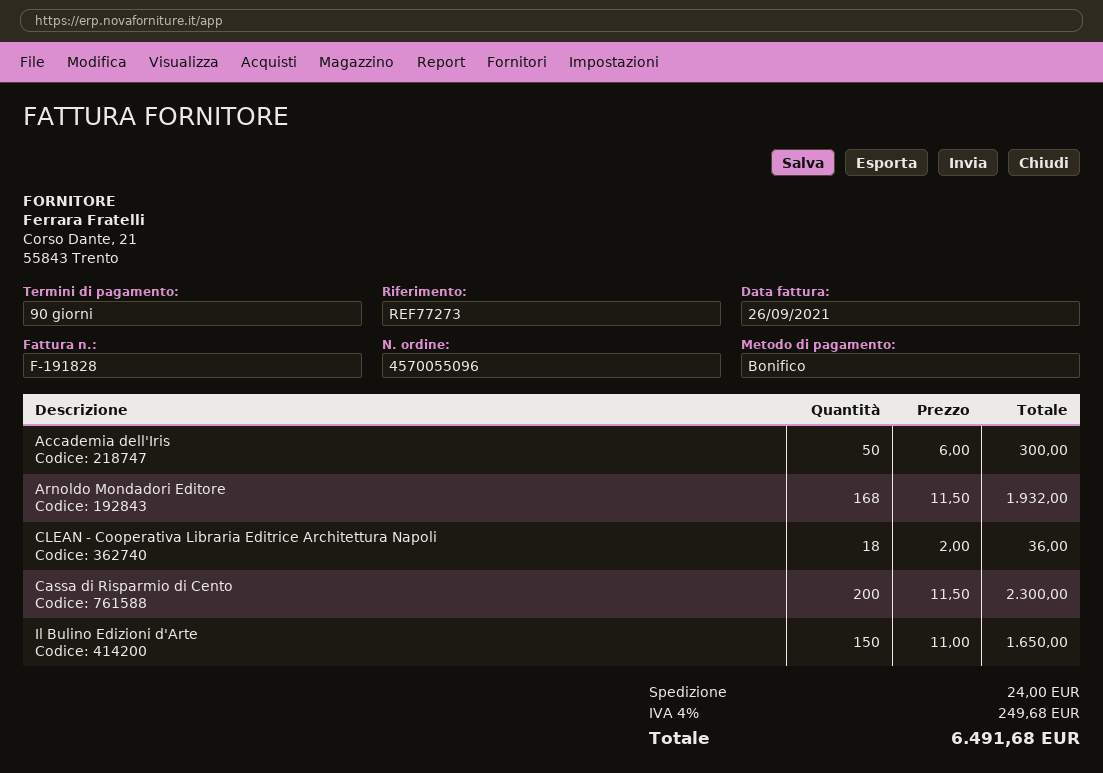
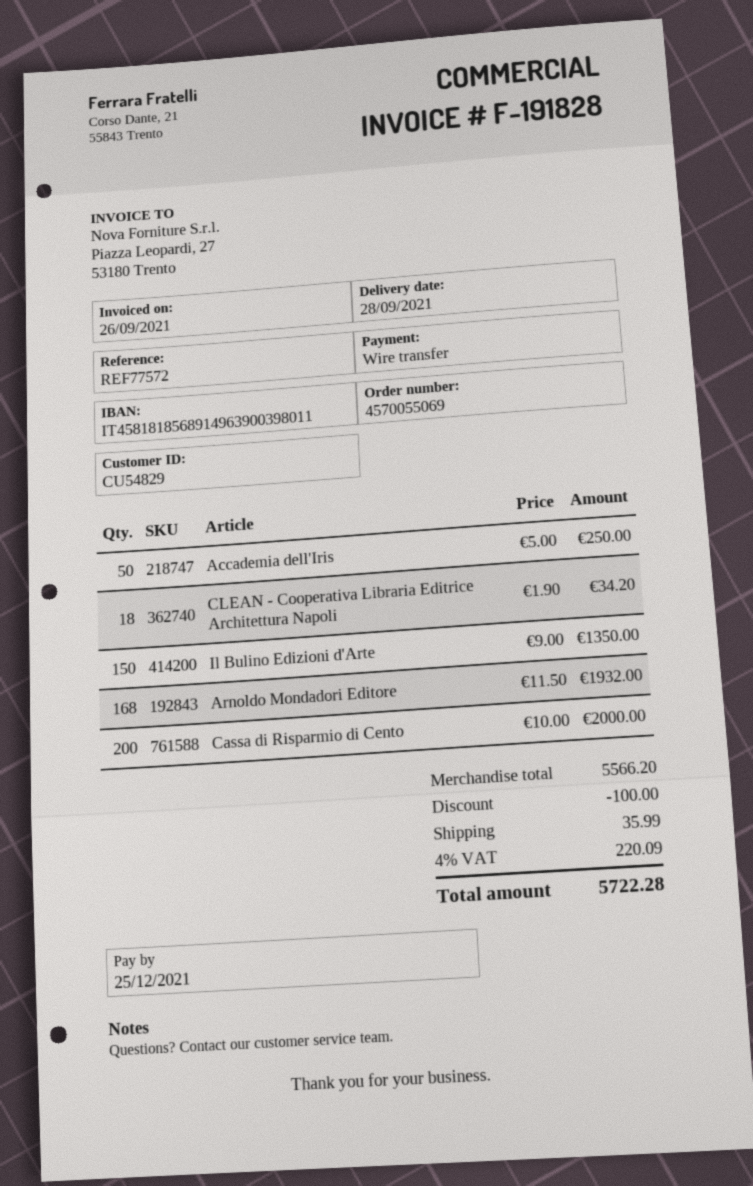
order number: 4570055096 -> 4570055069
reference: REF77273 -> REF77572
Accademia dell'Iris: 50 x 6.00 = 300.00 -> 50 x 5.00 = 250.00
CLEAN - Cooperativa Libraria Editrice Architettura Napoli: 18 x 2.00 = 36.00 -> 18 x 1.90 = 34.20
Cassa di Risparmio di Cento: 200 x 11.50 = 2300.00 -> 200 x 10.00 = 2000.00
Il Bulino Edizioni d'Arte: 150 x 11.00 = 1650.00 -> 150 x 9.00 = 1350.00
discount: none -> 100.00
shipping: 24.00 -> 35.99
tax: 4% = 249.68 -> 4% = 220.09
total: 6491.68 -> 5722.28

